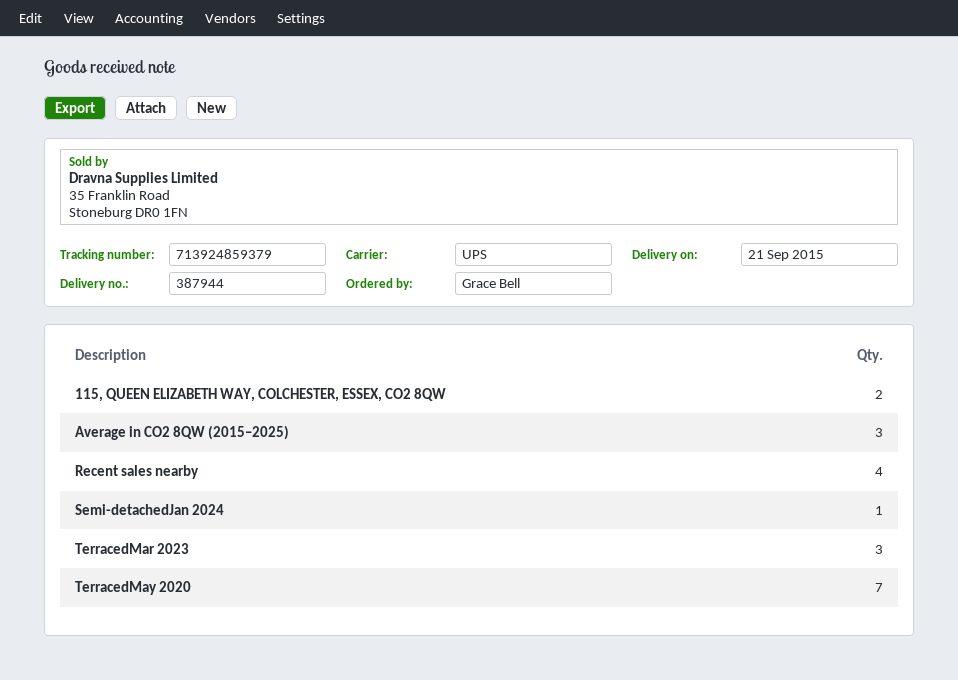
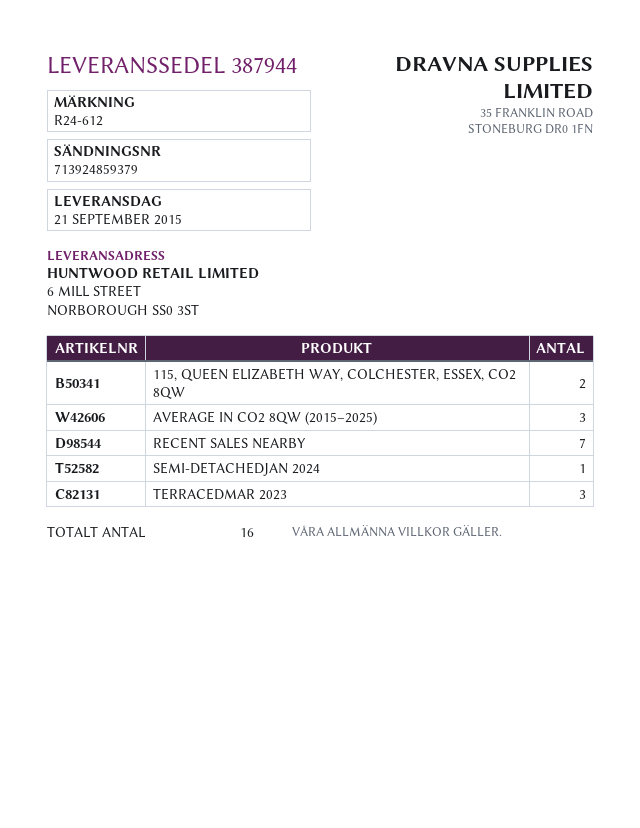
Recent sales nearby: 4 -> 7
TerracedMay 2020: 7 -> none

